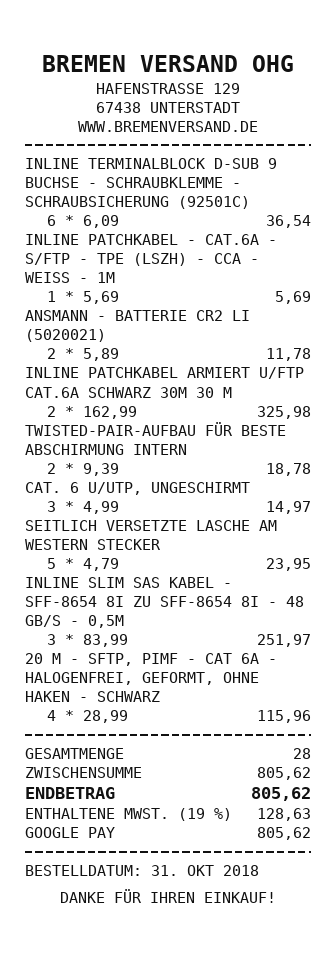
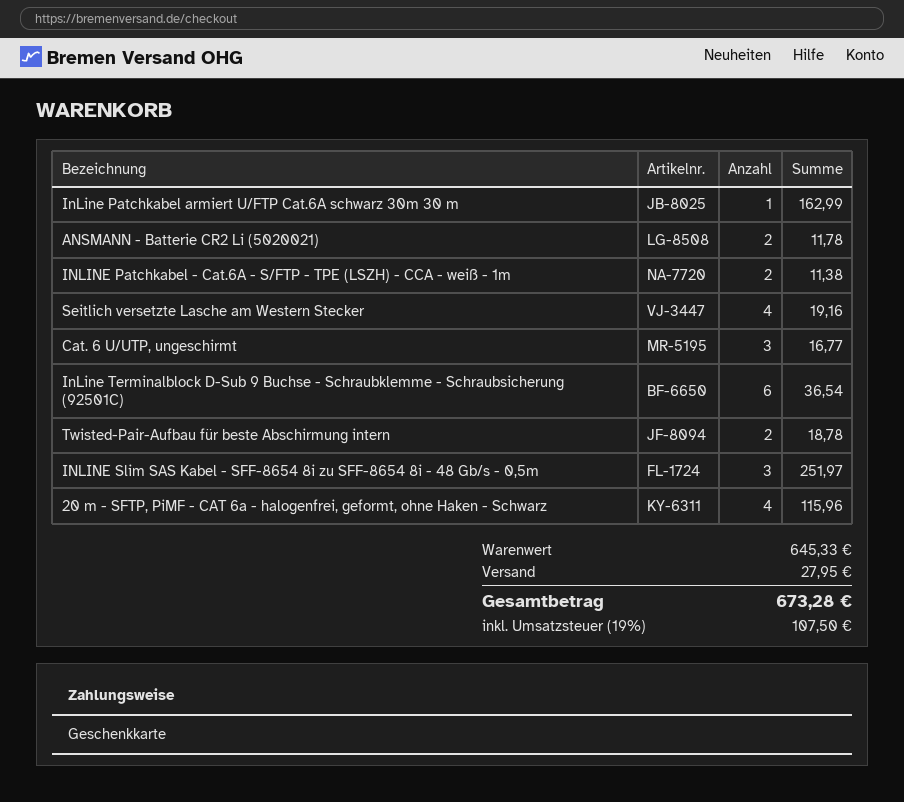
payment method: Google Pay -> gift card
INLINE PATCHKABEL - CAT.6A - S/FTP - TPE (LSZH) - CCA - WEISS - 1M: 1 for 5.69 -> 2 for 11.38
INLINE PATCHKABEL ARMIERT U/FTP CAT.6A SCHWARZ 30M 30 M: 2 for 325.98 -> 1 for 162.99
CAT. 6 U/UTP, UNGESCHIRMT: 3 for 14.97 -> 3 for 16.77
SEITLICH VERSETZTE LASCHE AM WESTERN STECKER: 5 for 23.95 -> 4 for 19.16
subtotal: 805.62 -> 645.33
shipping: none -> 27.95
tax: 19% = 128.63 -> 19% = 107.50
total: 805.62 -> 673.28

